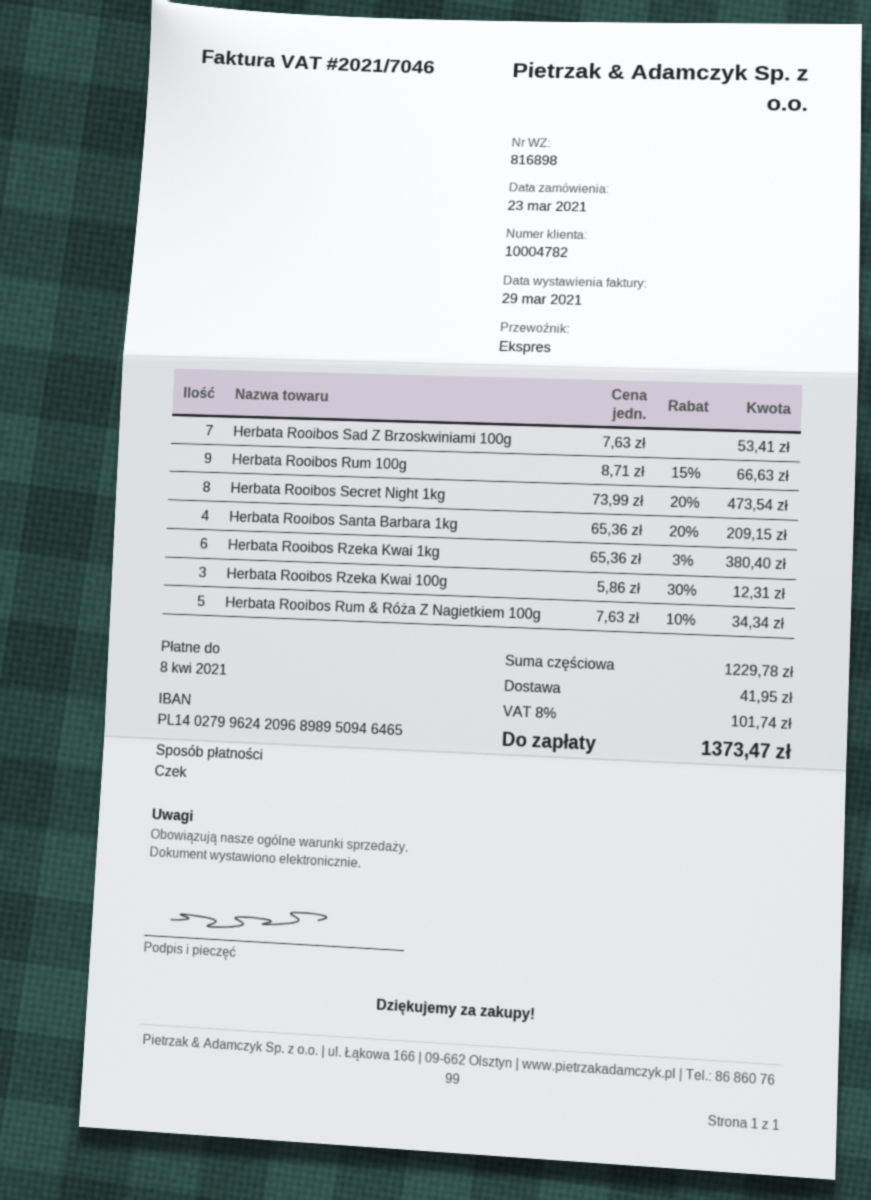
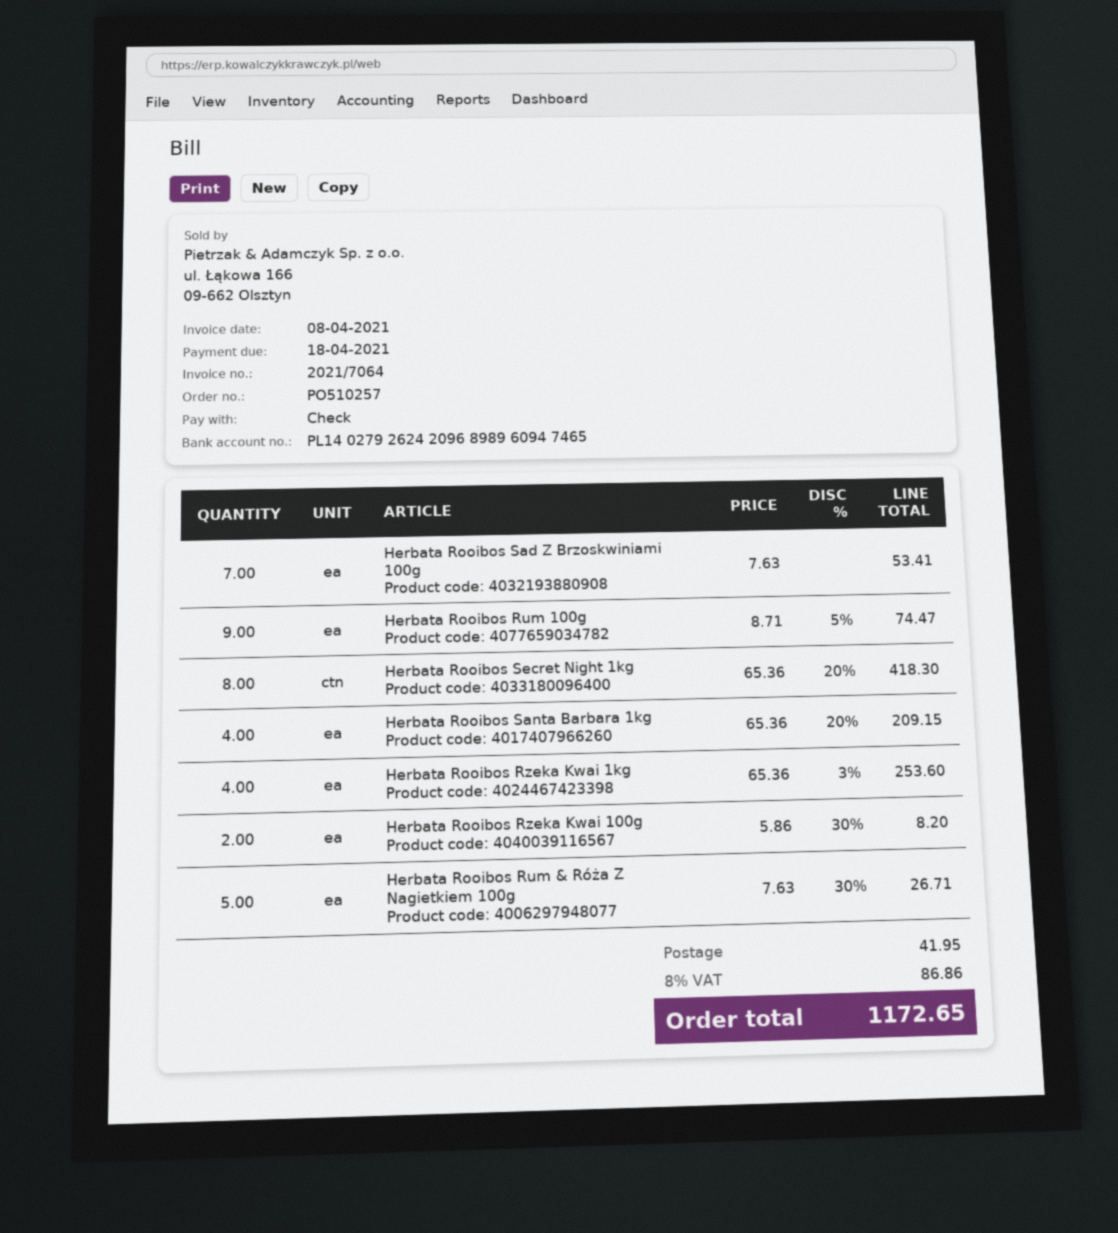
invoice number: 2021/7046 -> 2021/7064
invoice date: 2021-03-29 -> 2021-04-08
due date: 2021-04-08 -> 2021-04-18
bank account: PL14027996242096898950946465 -> PL14027926242096898960947465
Herbata Rooibos Rum 100g: 9 x 8.71 - 15% = 66.63 -> 9 x 8.71 - 5% = 74.47
Herbata Rooibos Secret Night 1kg: 8 x 73.99 - 20% = 473.54 -> 8 x 65.36 - 20% = 418.30
Herbata Rooibos Rzeka Kwai 1kg: 6 x 65.36 - 3% = 380.40 -> 4 x 65.36 - 3% = 253.60
Herbata Rooibos Rzeka Kwai 100g: 3 x 5.86 - 30% = 12.31 -> 2 x 5.86 - 30% = 8.20
Herbata Rooibos Rum & Róża Z Nagietkiem 100g: 5 x 7.63 - 10% = 34.34 -> 5 x 7.63 - 30% = 26.71
tax: 8% = 101.74 -> 8% = 86.86
total: 1373.47 -> 1172.65

